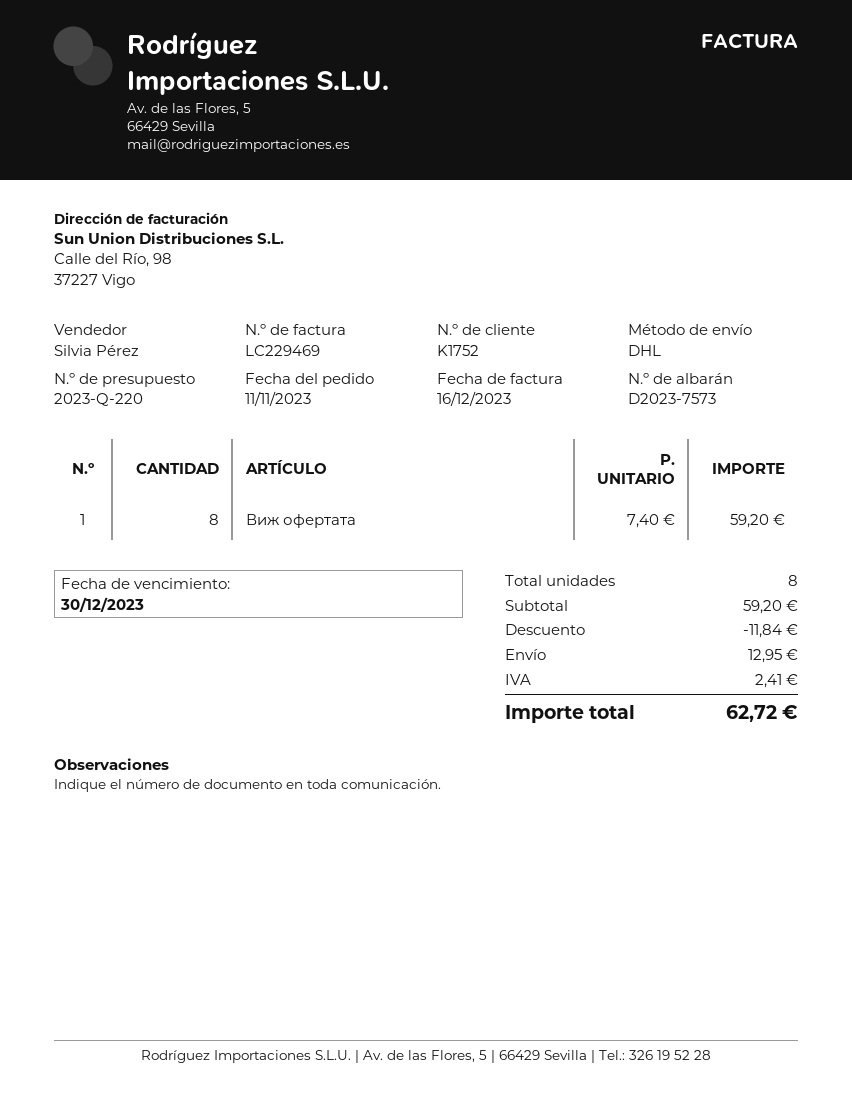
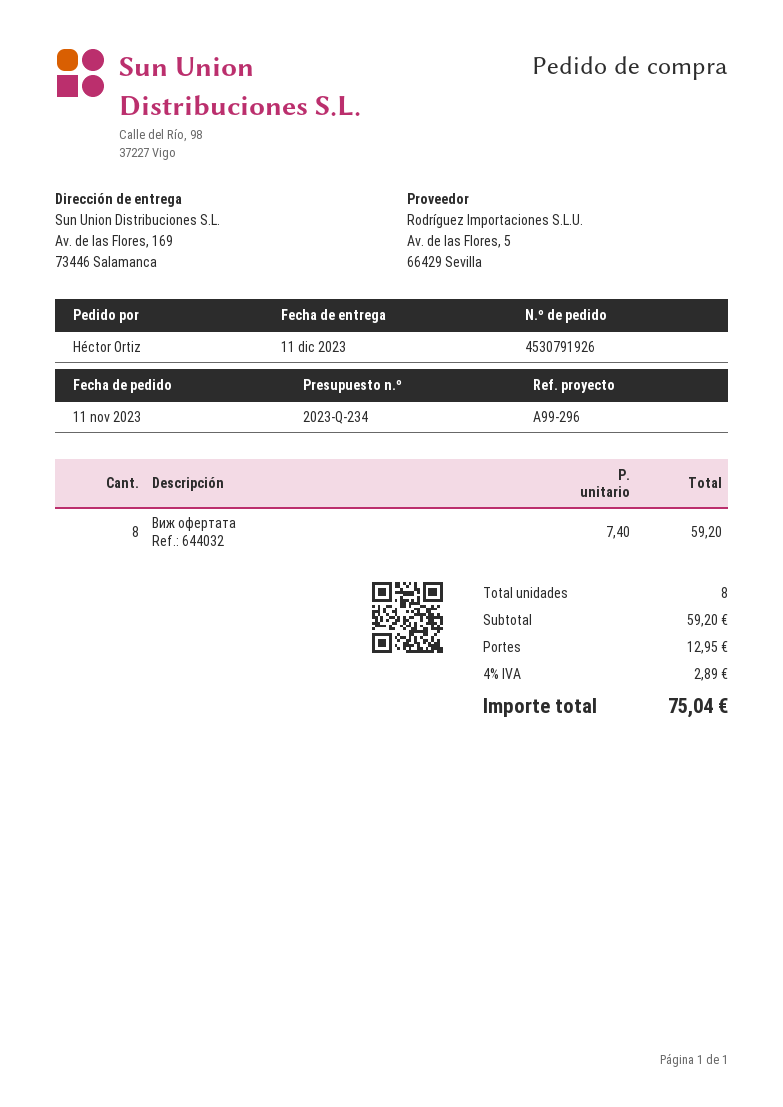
quote number: 2023-Q-220 -> 2023-Q-234
discount: 11.84 -> none
tax: 2.41 -> 2.89
total: 62.72 -> 75.04

